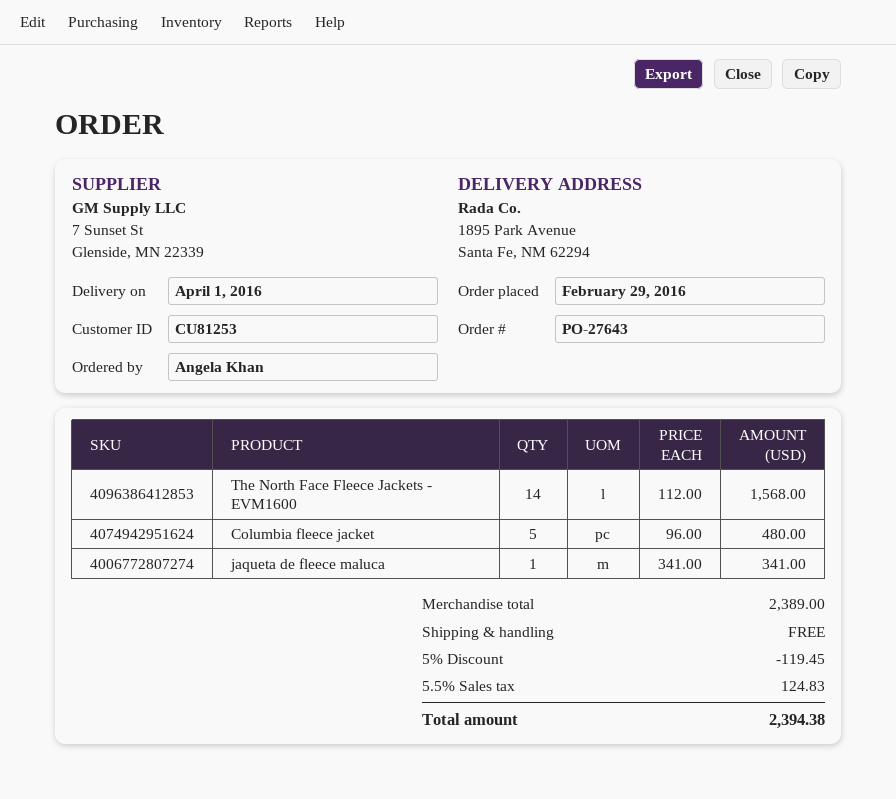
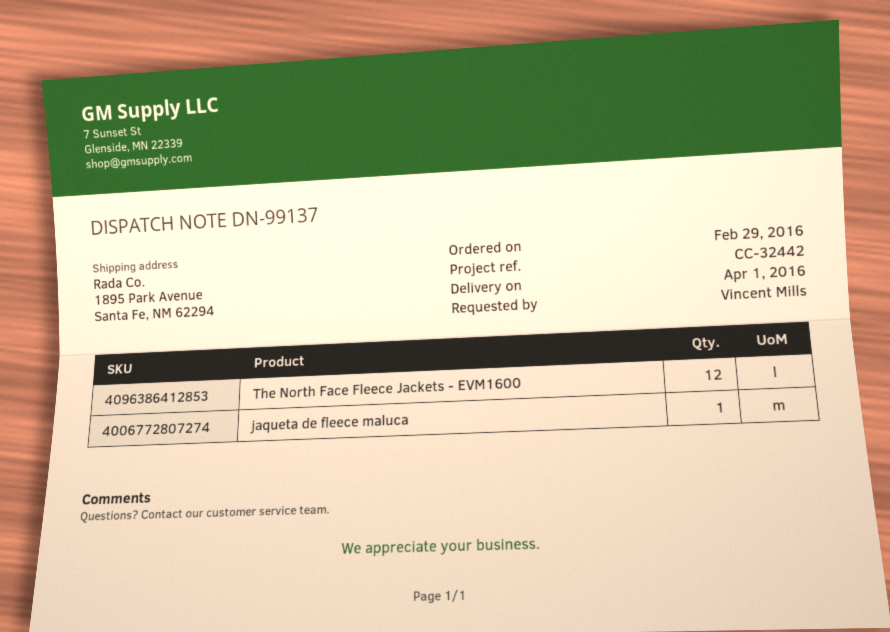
ordered by: Angela Khan -> Vincent Mills
The North Face Fleece Jackets - EVM1600: 14 -> 12
Columbia fleece jacket: 5 -> none

